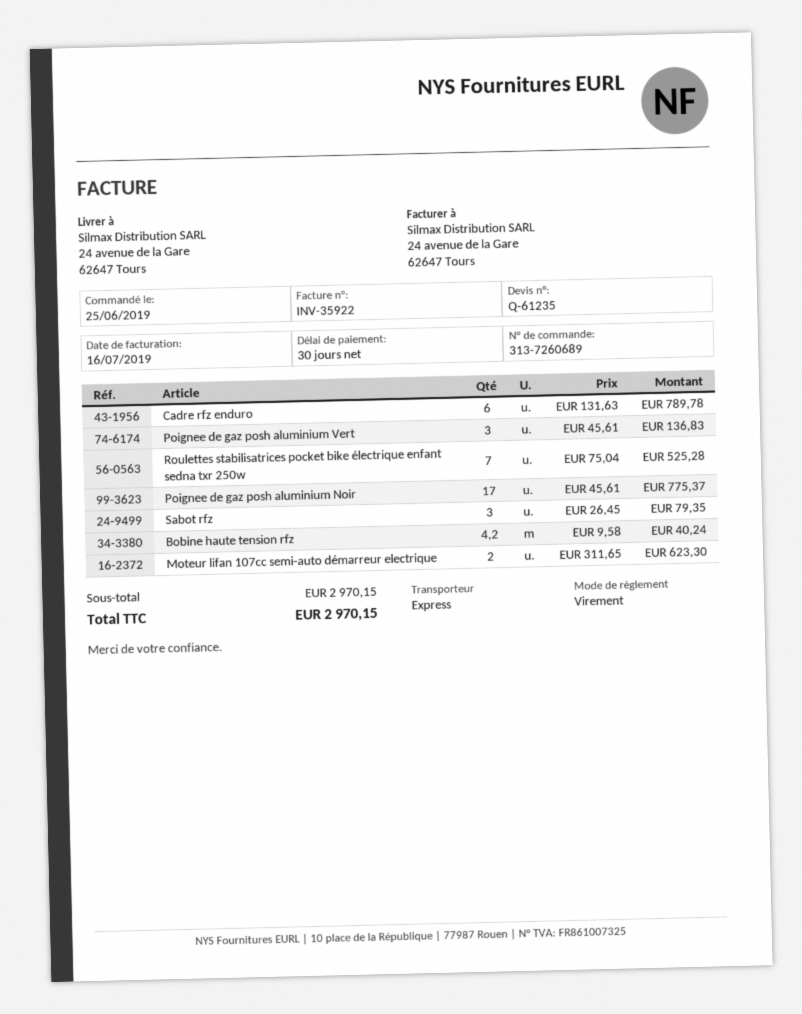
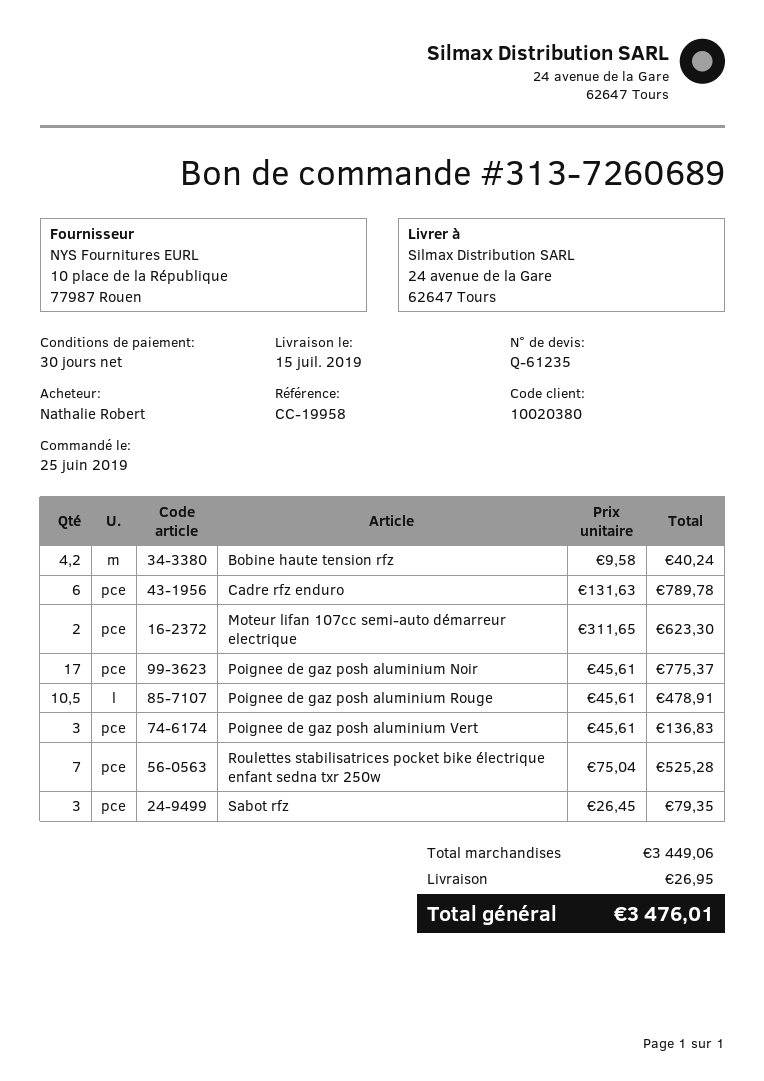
Poignee de gaz posh aluminium Rouge: none -> 10.5 x 45.61 = 478.91
subtotal: 2970.15 -> 3449.06
shipping: none -> 26.95
total: 2970.15 -> 3476.01

